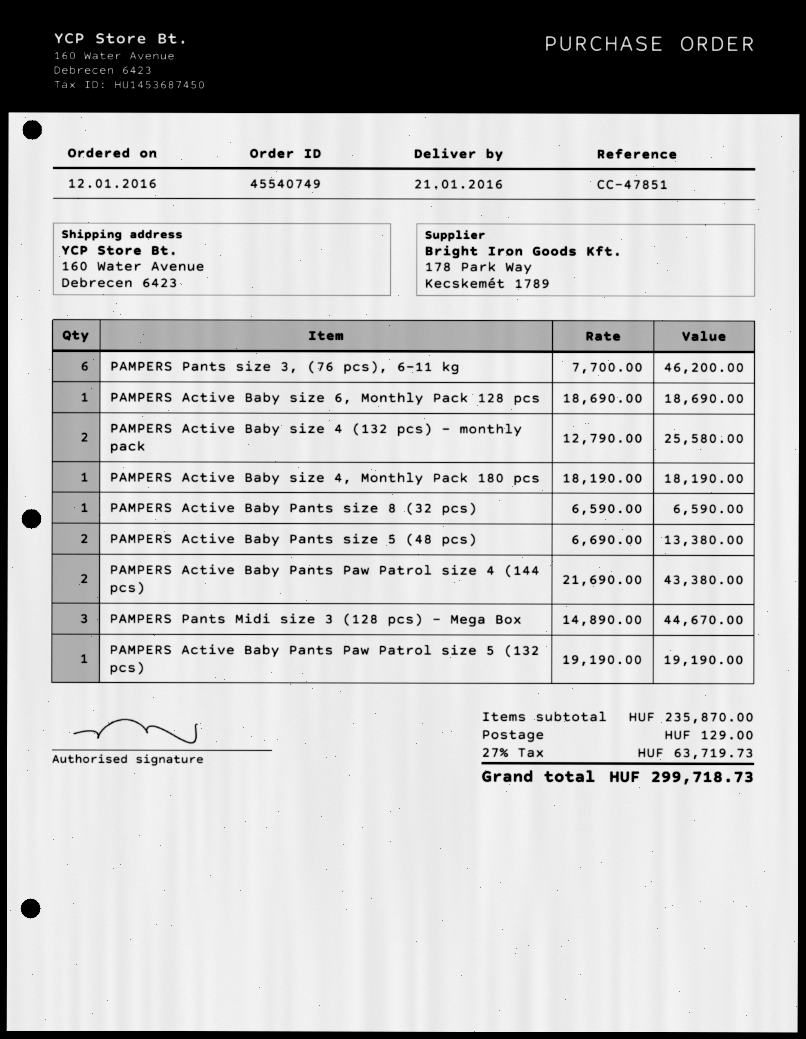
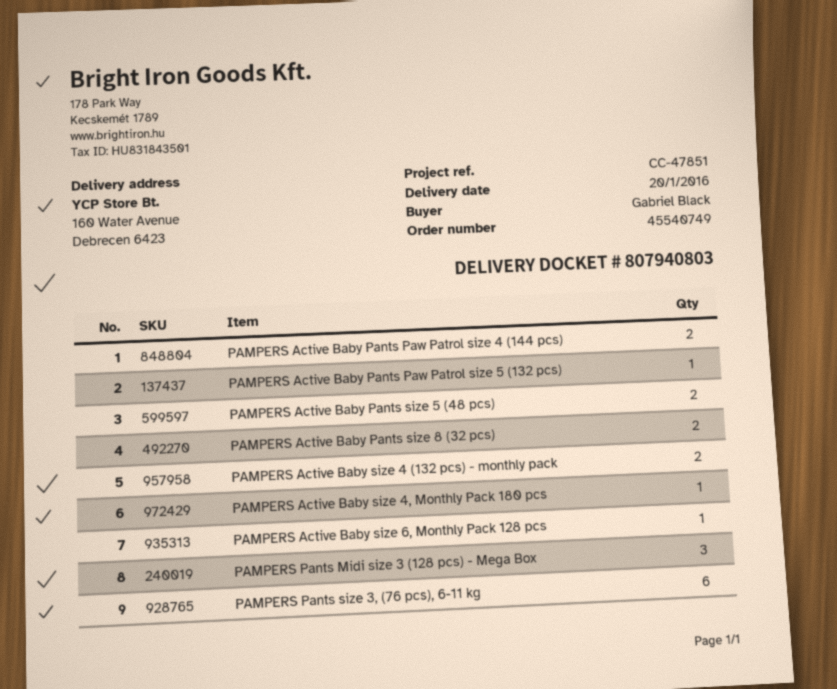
delivery date: 2016-01-21 -> 2016-01-20
PAMPERS Active Baby Pants size 8 (32 pcs): 1 -> 2

